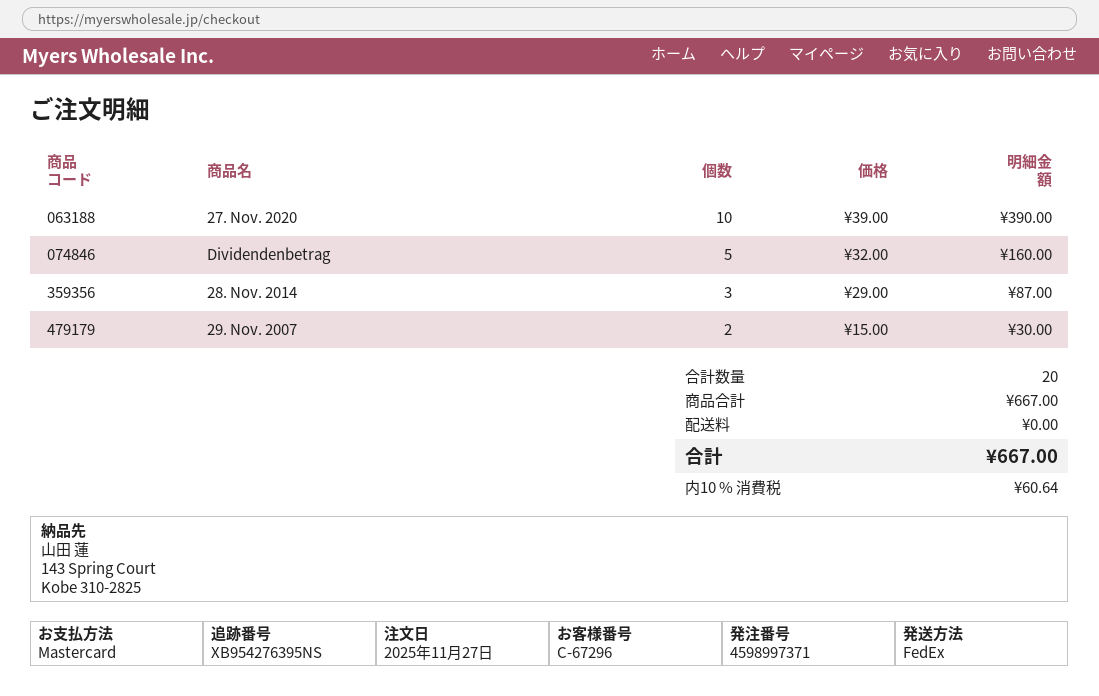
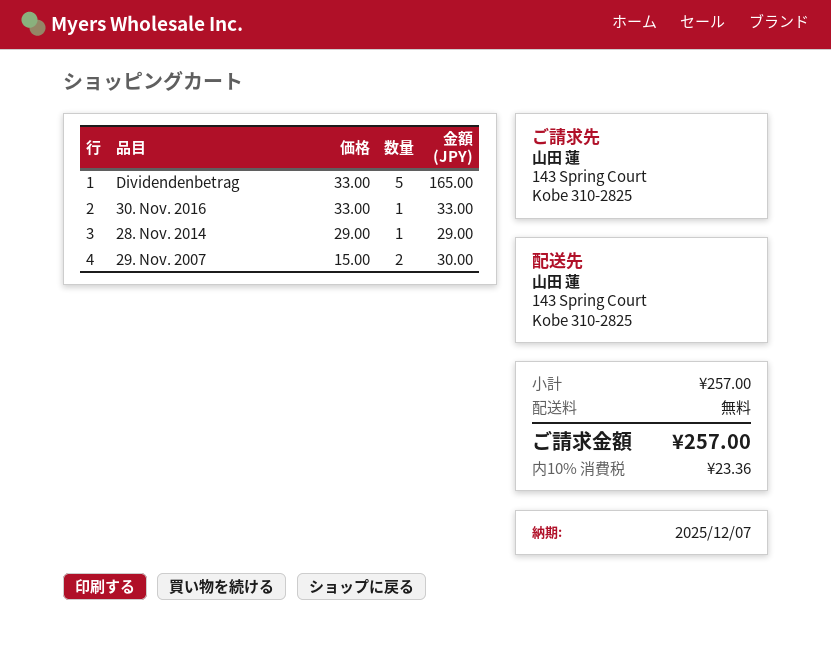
27. Nov. 2020: 10 x 39.00 = 390.00 -> none
Dividendenbetrag: 5 x 32.00 = 160.00 -> 5 x 33.00 = 165.00
28. Nov. 2014: 3 x 29.00 = 87.00 -> 1 x 29.00 = 29.00
30. Nov. 2016: none -> 1 x 33.00 = 33.00
subtotal: 667.00 -> 257.00
tax: 10% = 60.64 -> 10% = 23.36
total: 667.00 -> 257.00

